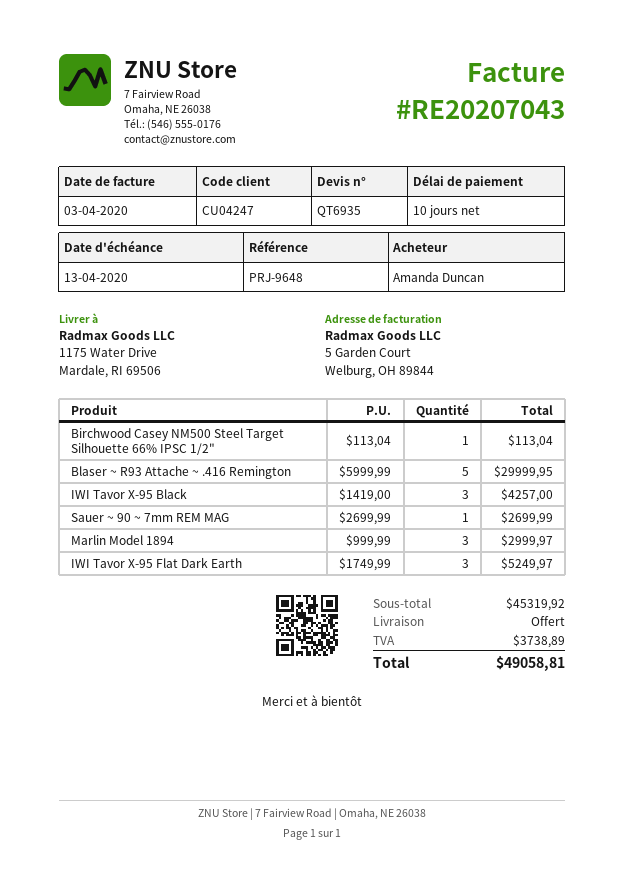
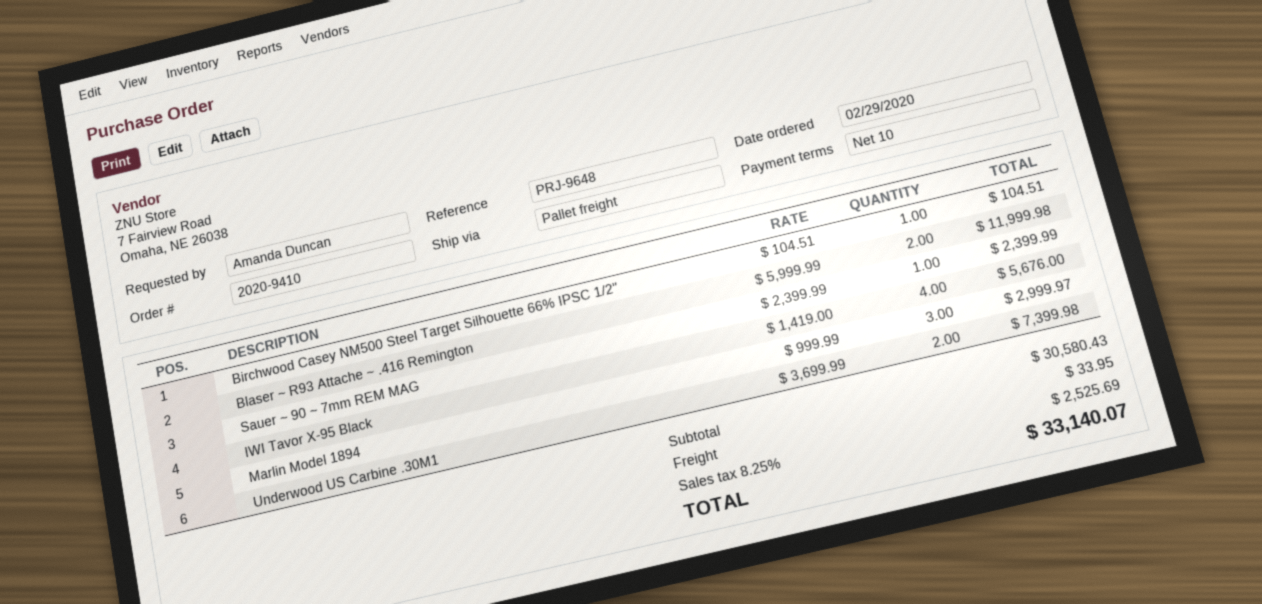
Birchwood Casey NM500 Steel Target Silhouette 66% IPSC 1/2": 1 x 113.04 = 113.04 -> 1 x 104.51 = 104.51
Blaser ~ R93 Attache ~ .416 Remington: 5 x 5999.99 = 29999.95 -> 2 x 5999.99 = 11999.98
IWI Tavor X-95 Black: 3 x 1419.00 = 4257.00 -> 4 x 1419.00 = 5676.00
Sauer ~ 90 ~ 7mm REM MAG: 1 x 2699.99 = 2699.99 -> 1 x 2399.99 = 2399.99
IWI Tavor X-95 Flat Dark Earth: 3 x 1749.99 = 5249.97 -> none
Underwood US Carbine .30M1: none -> 2 x 3699.99 = 7399.98
subtotal: 45319.92 -> 30580.43
shipping: 0.00 -> 33.95
tax: 3738.89 -> 2525.69
total: 49058.81 -> 33140.07

